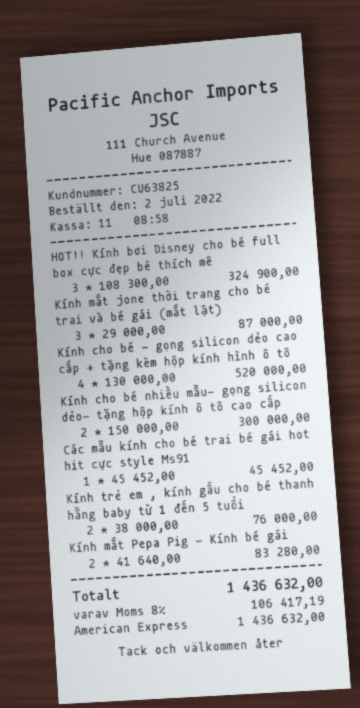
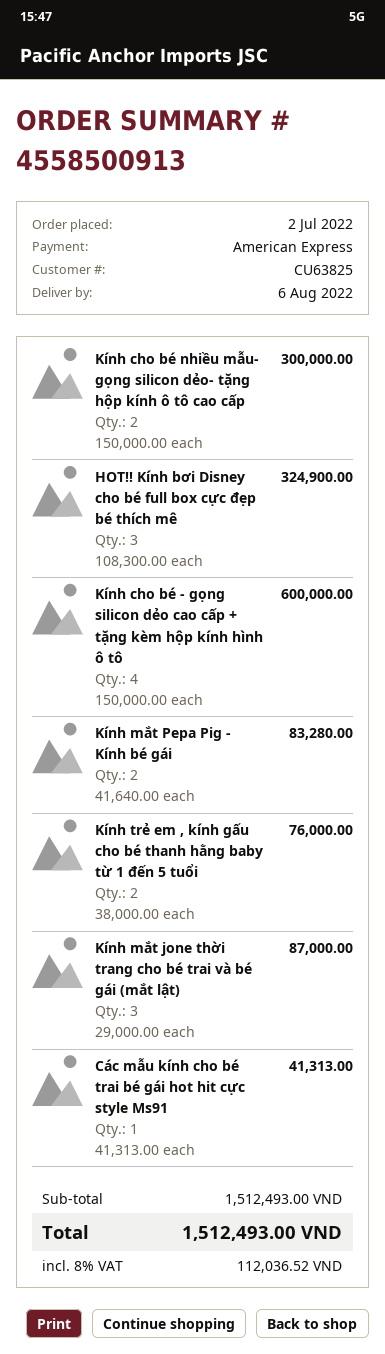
Kính cho bé - gọng silicon dẻo cao cấp + tặng kèm hộp kính hình ô tô: 4 x 130000.00 = 520000.00 -> 4 x 150000.00 = 600000.00
Các mẫu kính cho bé trai bé gái hot hit cực style Ms91: 1 x 45452.00 = 45452.00 -> 1 x 41313.00 = 41313.00
tax: 8% = 106417.19 -> 8% = 112036.52
total: 1436632.00 -> 1512493.00

